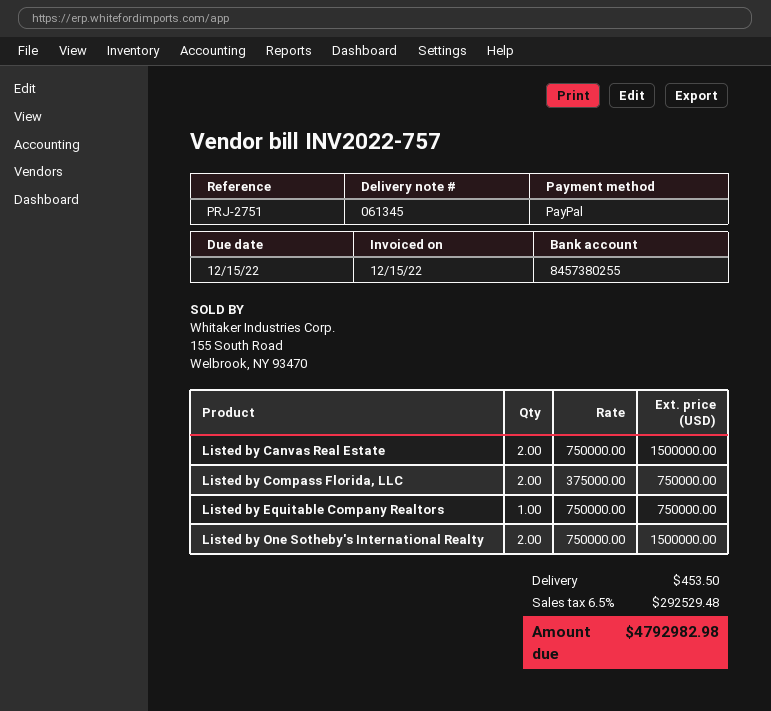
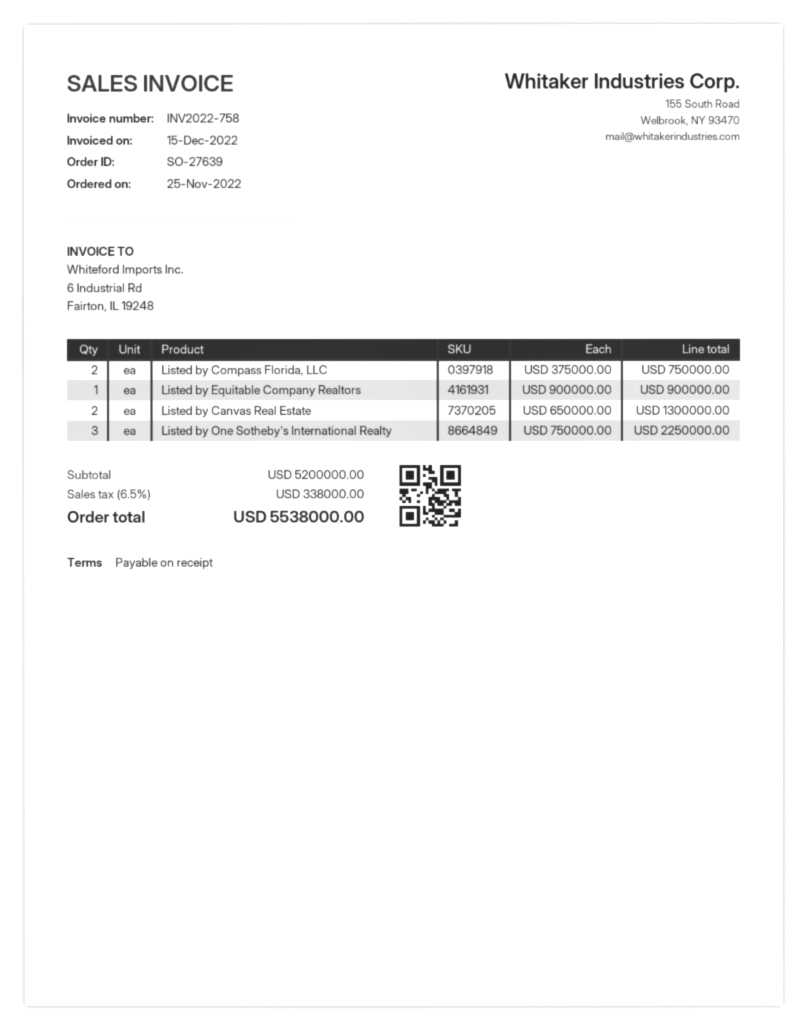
invoice number: INV2022-757 -> INV2022-758
Listed by Canvas Real Estate: 2 x 750000.00 = 1500000.00 -> 2 x 650000.00 = 1300000.00
Listed by Equitable Company Realtors: 1 x 750000.00 = 750000.00 -> 1 x 900000.00 = 900000.00
Listed by One Sotheby's International Realty: 2 x 750000.00 = 1500000.00 -> 3 x 750000.00 = 2250000.00
shipping: 453.50 -> none
tax: 6.5% = 292529.48 -> 6.5% = 338000.00
total: 4792982.98 -> 5538000.00

